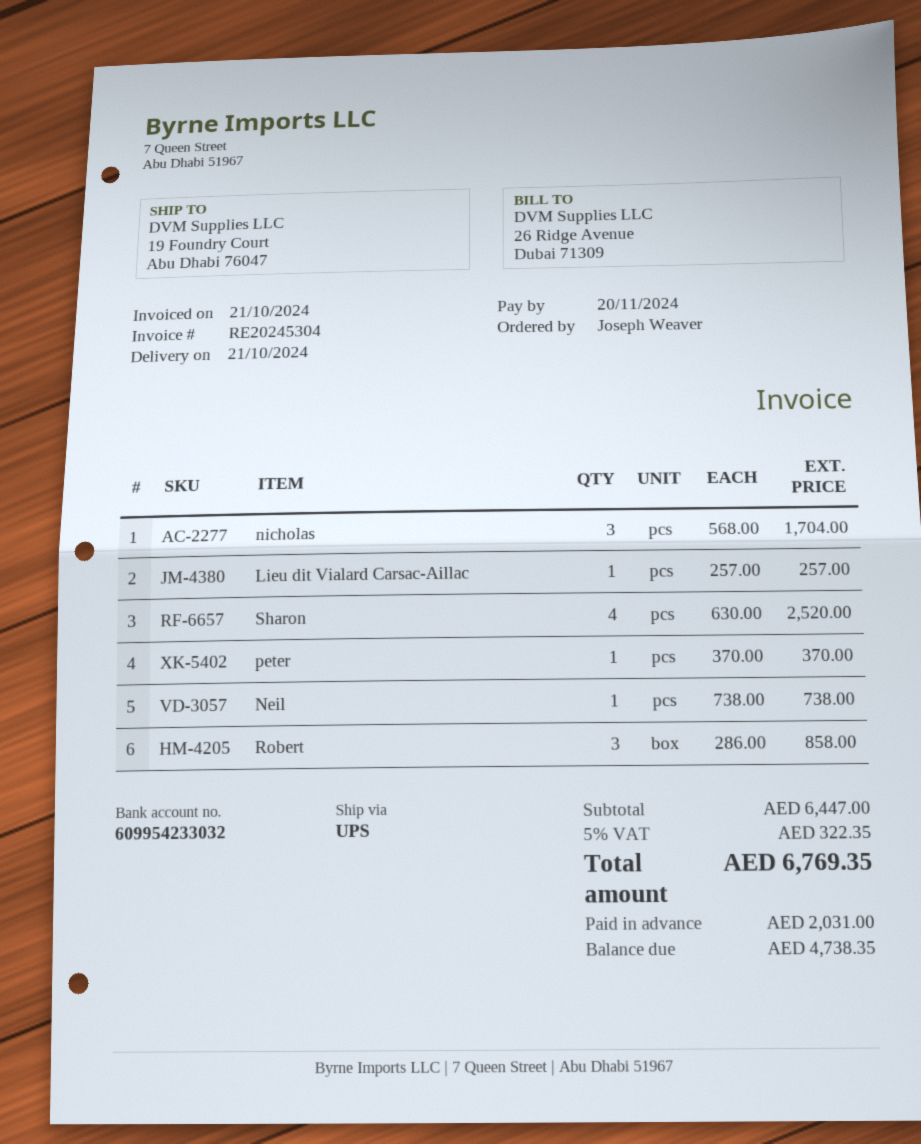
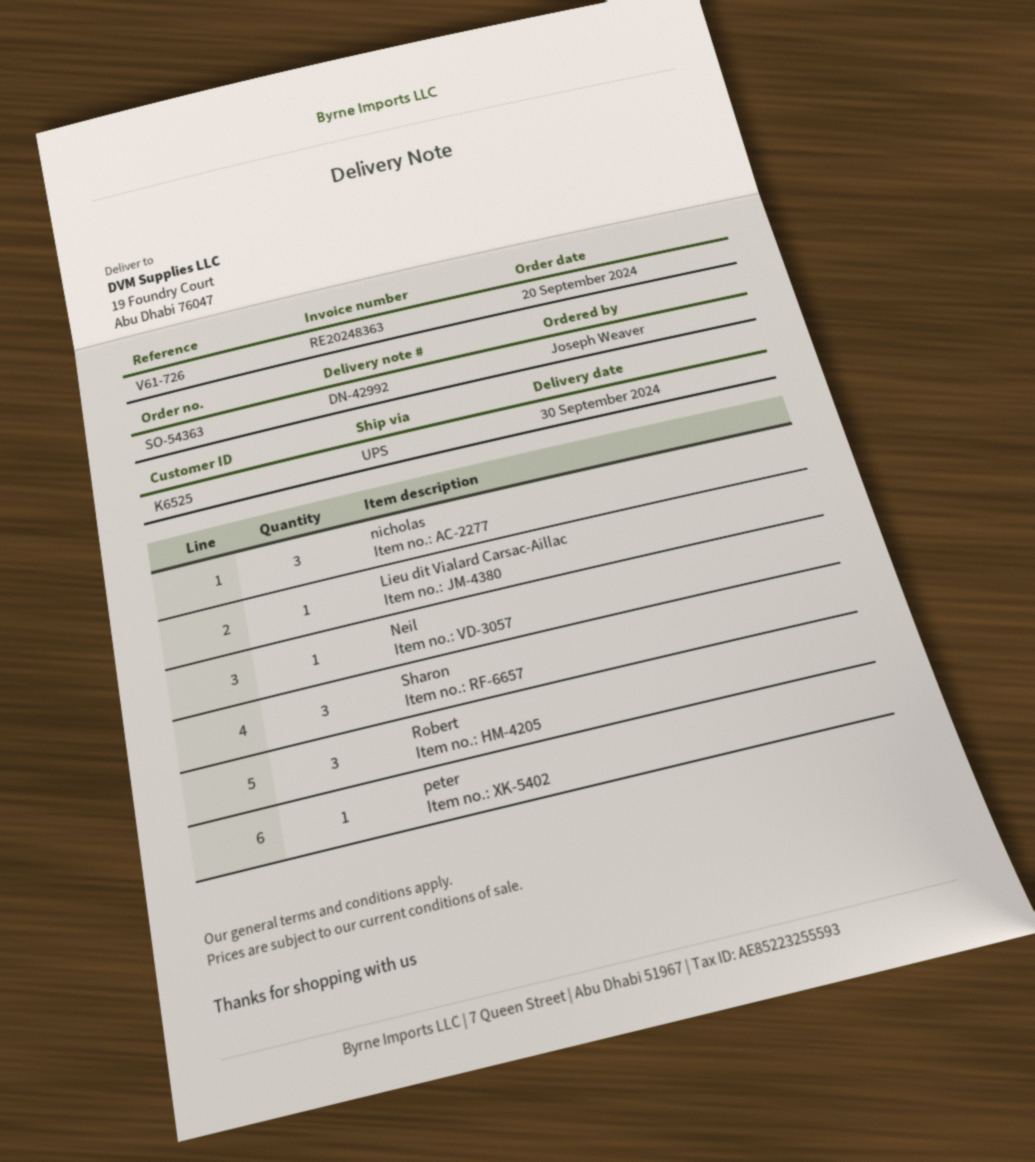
delivery date: 2024-10-21 -> 2024-09-30
invoice number: RE20245304 -> RE20248363
Sharon: 4 -> 3

